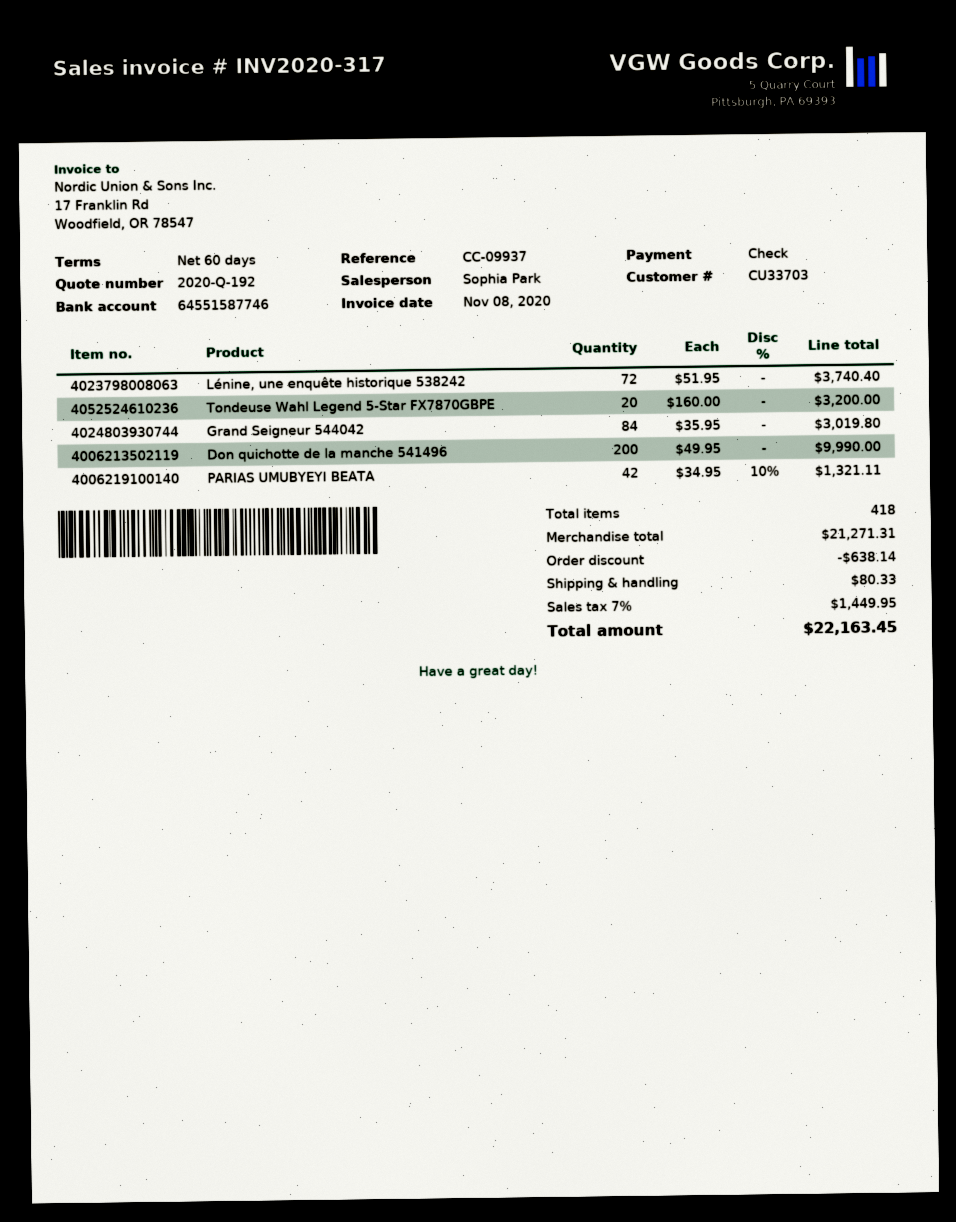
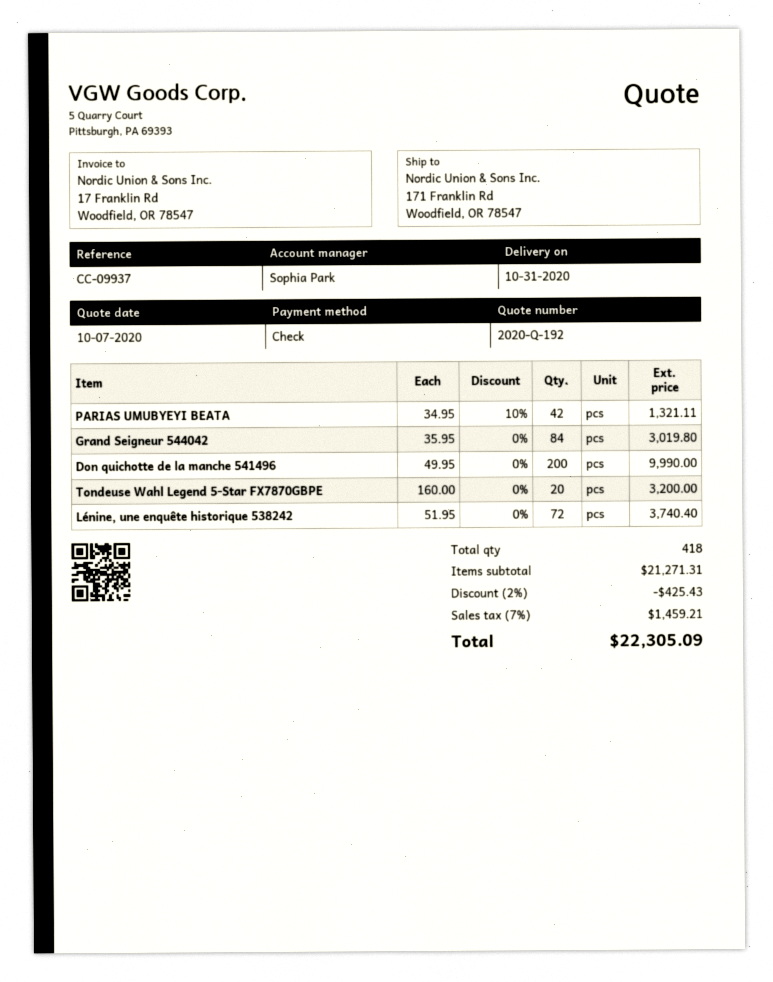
discount: 638.14 -> 425.43
shipping: 80.33 -> none
tax: 7% = 1449.95 -> 7% = 1459.21
total: 22163.45 -> 22305.09

